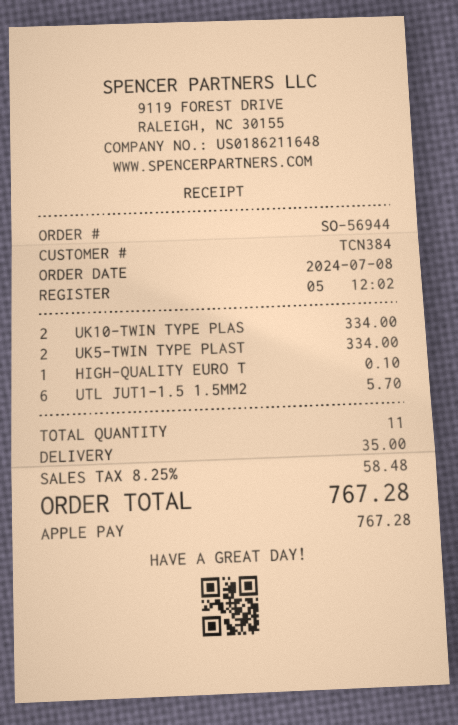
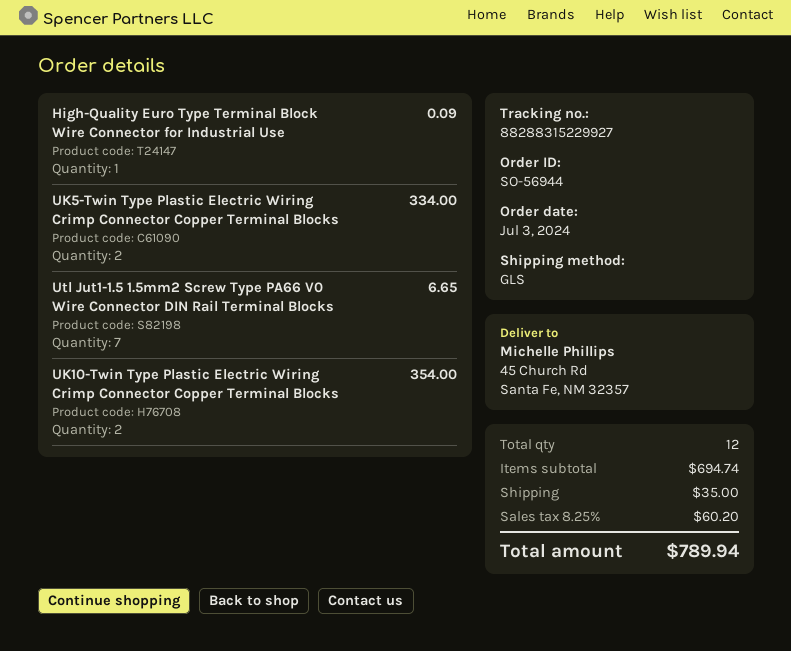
order date: 2024-07-08 -> 2024-07-03
UK10-TWIN TYPE PLAS: 2 for 334.00 -> 2 for 354.00
HIGH-QUALITY EURO T: 1 for 0.10 -> 1 for 0.09
UTL JUT1-1.5 1.5MM2: 6 for 5.70 -> 7 for 6.65
total quantity: 11 -> 12
tax: 8.25% = 58.48 -> 8.25% = 60.20
total: 767.28 -> 789.94

